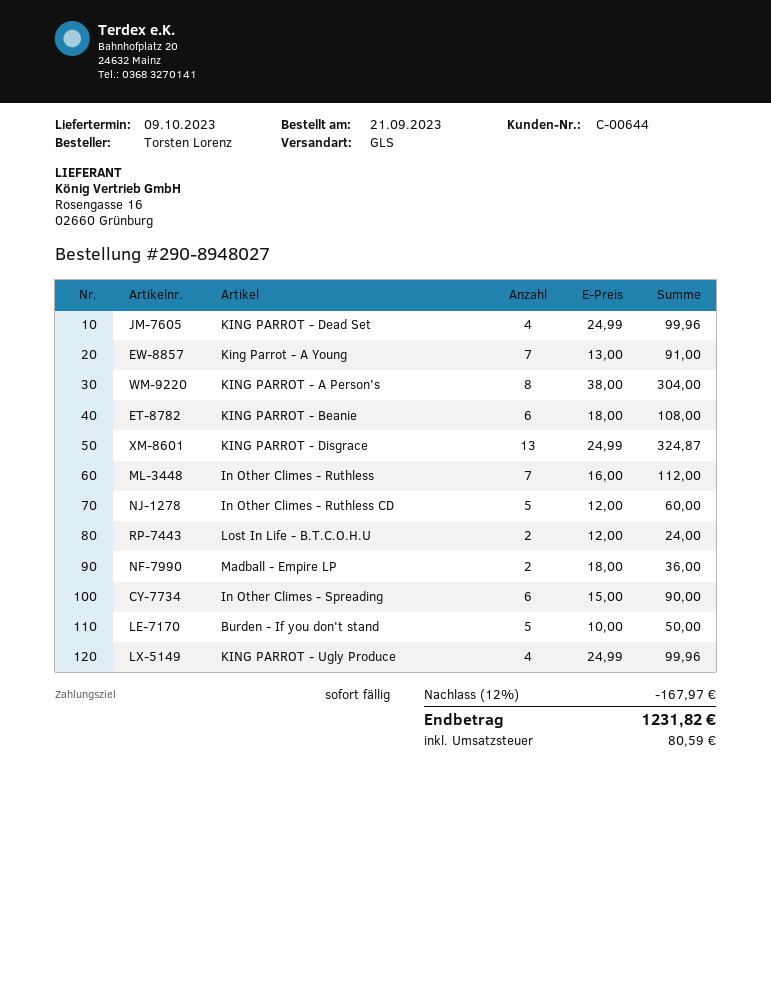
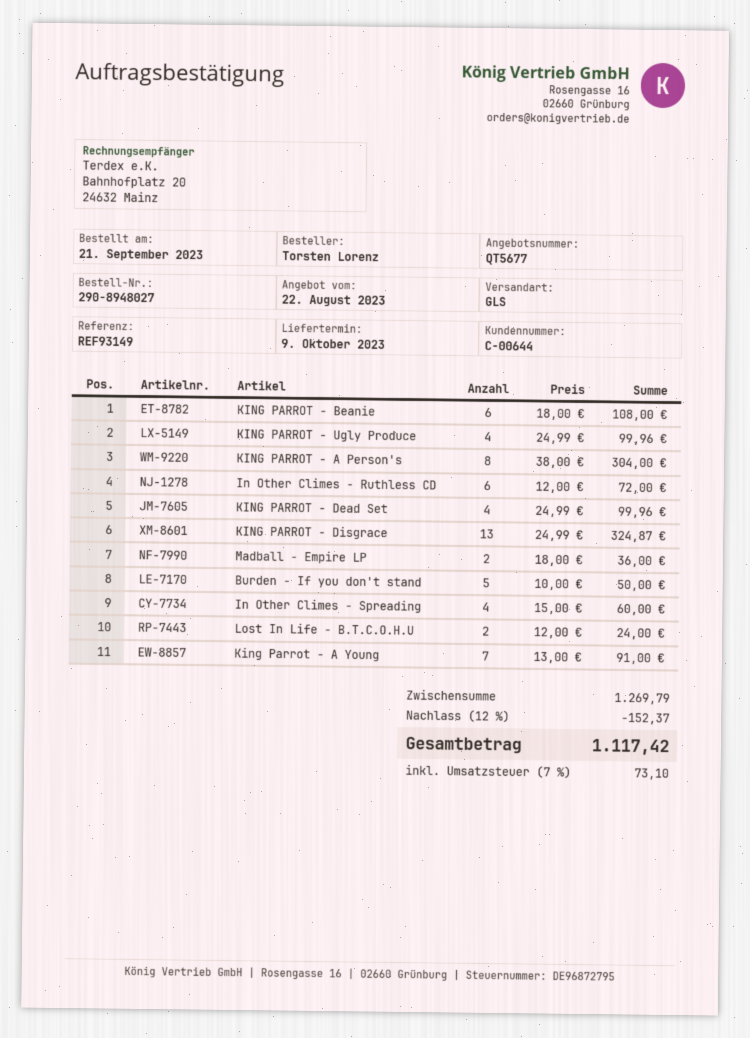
In Other Climes - Ruthless: 7 x 16.00 = 112.00 -> none
In Other Climes - Ruthless CD: 5 x 12.00 = 60.00 -> 6 x 12.00 = 72.00
In Other Climes - Spreading: 6 x 15.00 = 90.00 -> 4 x 15.00 = 60.00
discount: 12% = 167.97 -> 12% = 152.37
tax: 80.59 -> 73.10
total: 1231.82 -> 1117.42

